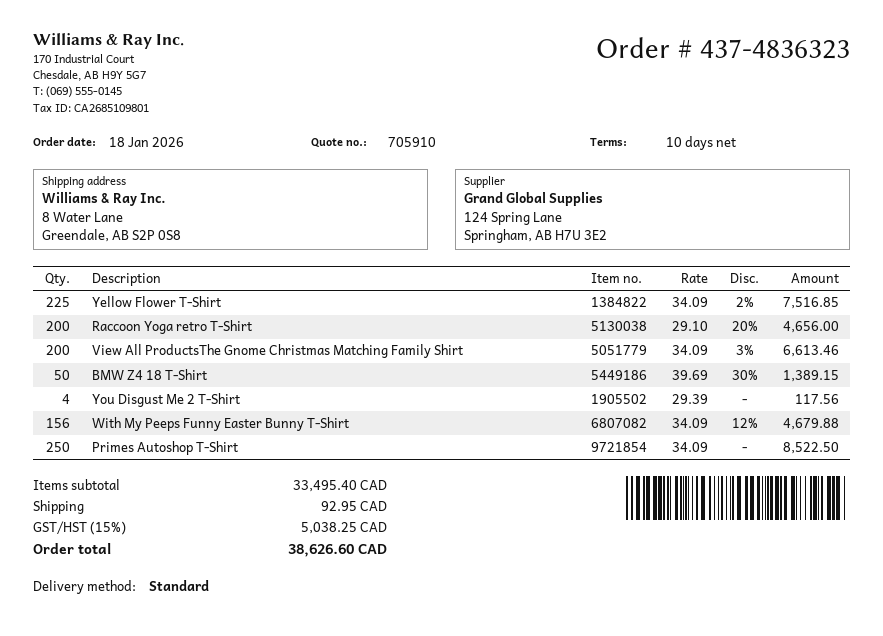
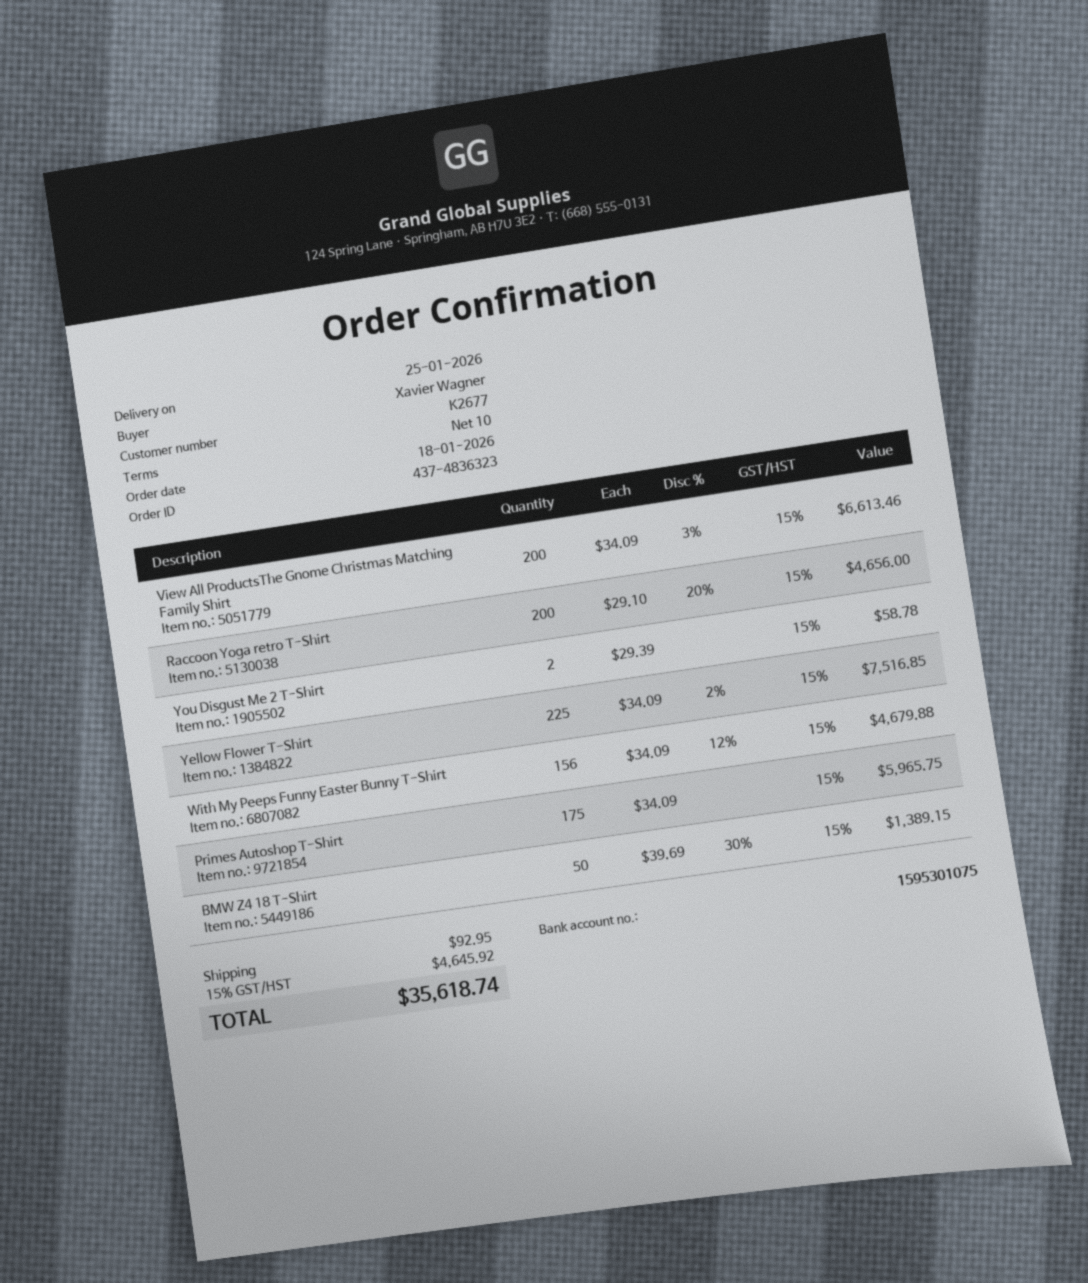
You Disgust Me 2 T-Shirt: 4 x 29.39 = 117.56 -> 2 x 29.39 = 58.78
Primes Autoshop T-Shirt: 250 x 34.09 = 8522.50 -> 175 x 34.09 = 5965.75
tax: 15% = 5038.25 -> 15% = 4645.92
total: 38626.60 -> 35618.74

